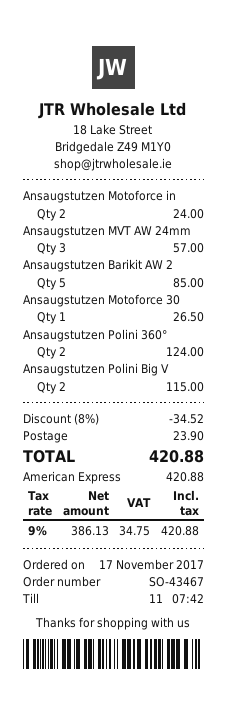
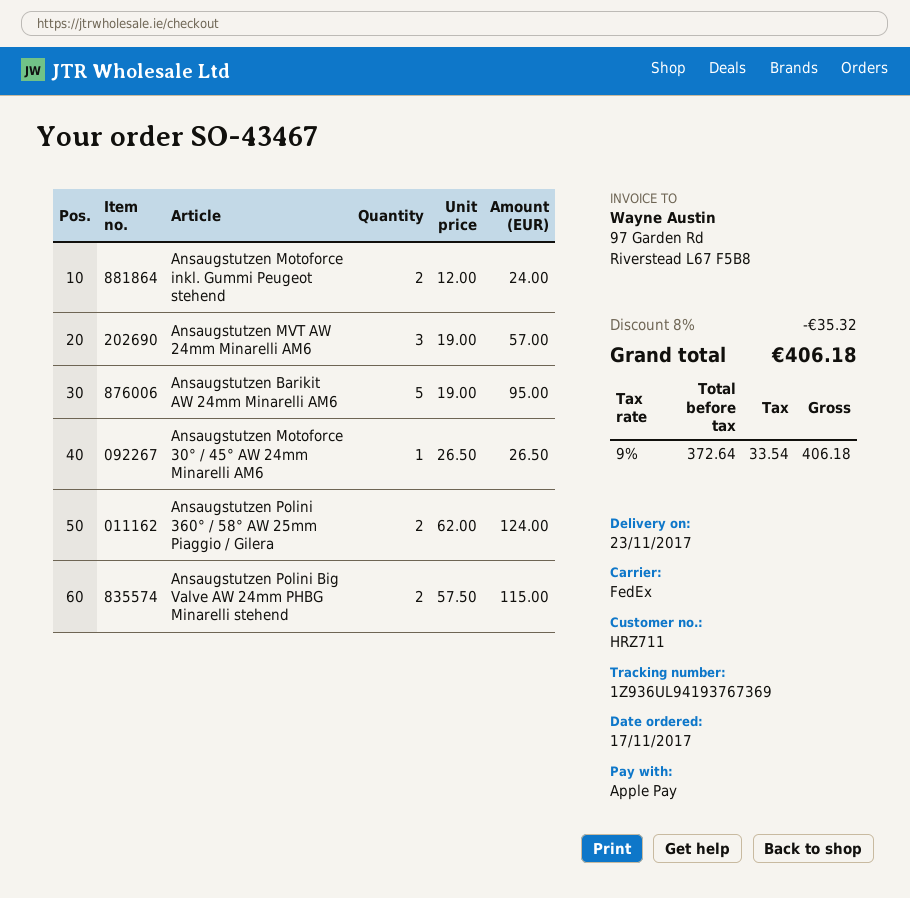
payment method: American Express -> Apple Pay
Ansaugstutzen Barikit AW 2: 5 for 85.00 -> 5 for 95.00
discount: 8% = 34.52 -> 8% = 35.32
shipping: 23.90 -> none
net: 386.13 -> 372.64
tax: 9% = 34.75 -> 9% = 33.54
total: 420.88 -> 406.18

